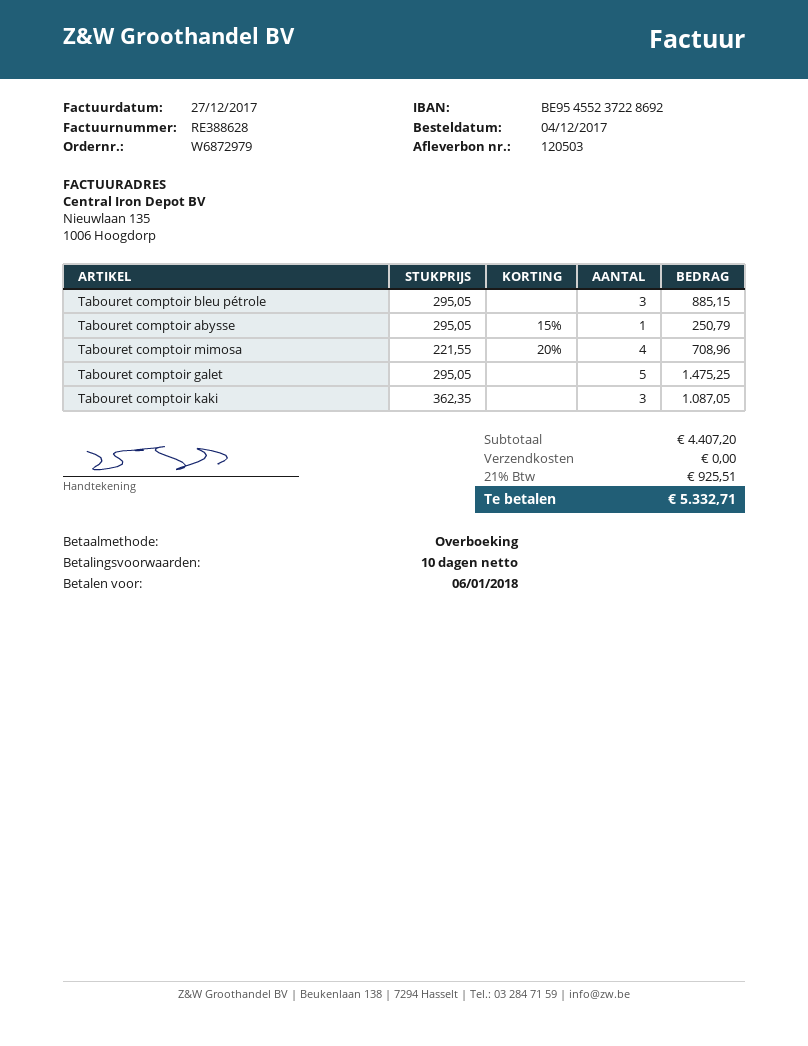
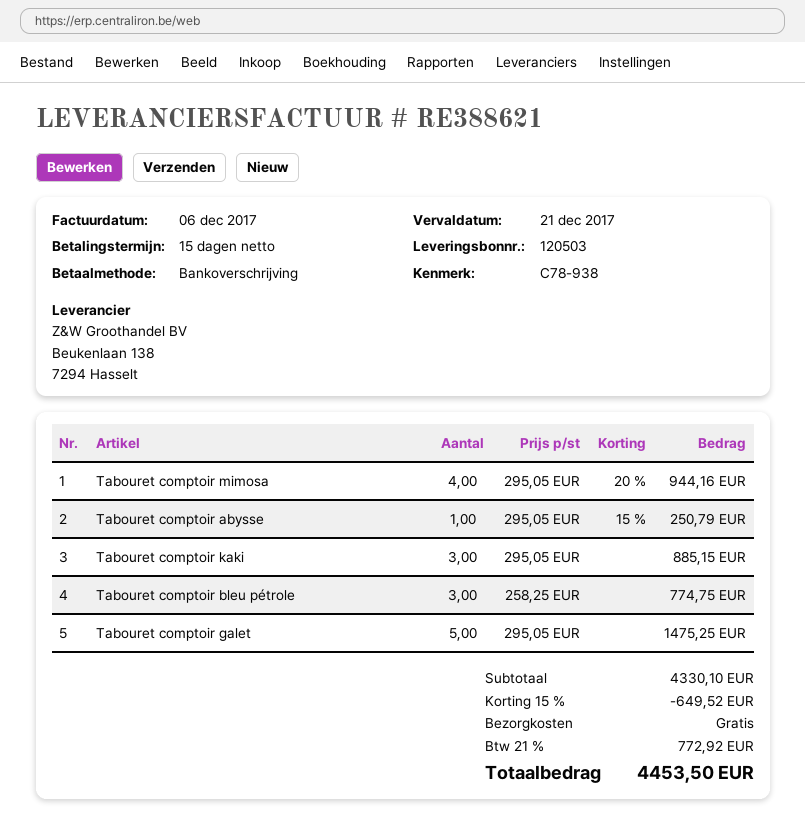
invoice number: RE388628 -> RE388621
invoice date: 2017-12-27 -> 2017-12-06
payment terms: 10 days -> 15 days
due date: 2018-01-06 -> 2017-12-21
Tabouret comptoir bleu pétrole: 3 x 295.05 = 885.15 -> 3 x 258.25 = 774.75
Tabouret comptoir mimosa: 4 x 221.55 - 20% = 708.96 -> 4 x 295.05 - 20% = 944.16
Tabouret comptoir kaki: 3 x 362.35 = 1087.05 -> 3 x 295.05 = 885.15
subtotal: 4407.20 -> 4330.10
discount: none -> 15% = 649.52
tax: 21% = 925.51 -> 21% = 772.92
total: 5332.71 -> 4453.50

